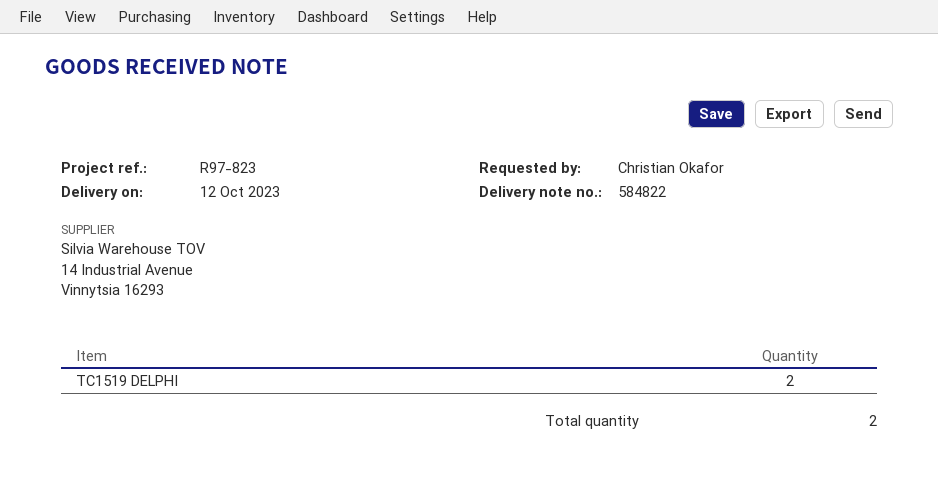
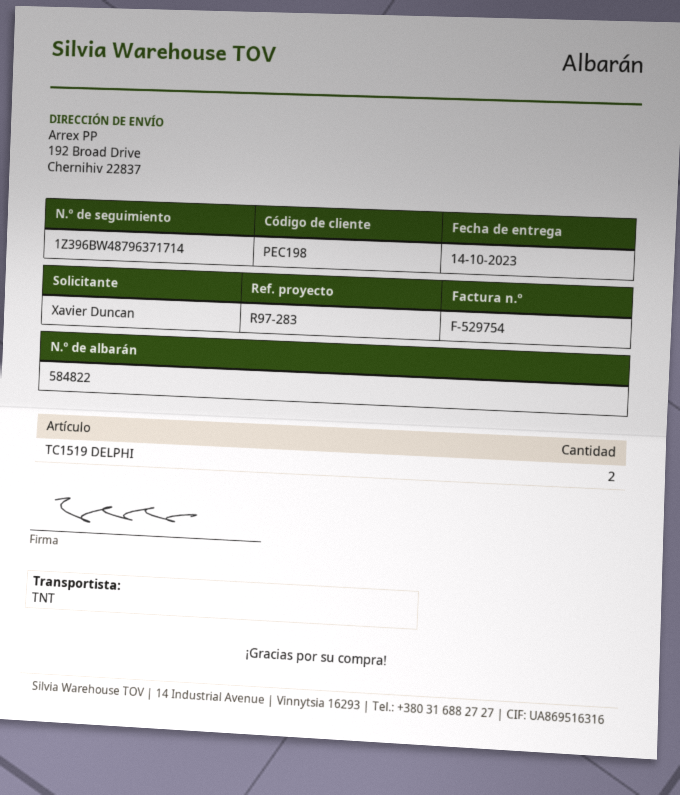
delivery date: 2023-10-12 -> 2023-10-14
reference: R97-823 -> R97-283
ordered by: Christian Okafor -> Xavier Duncan

